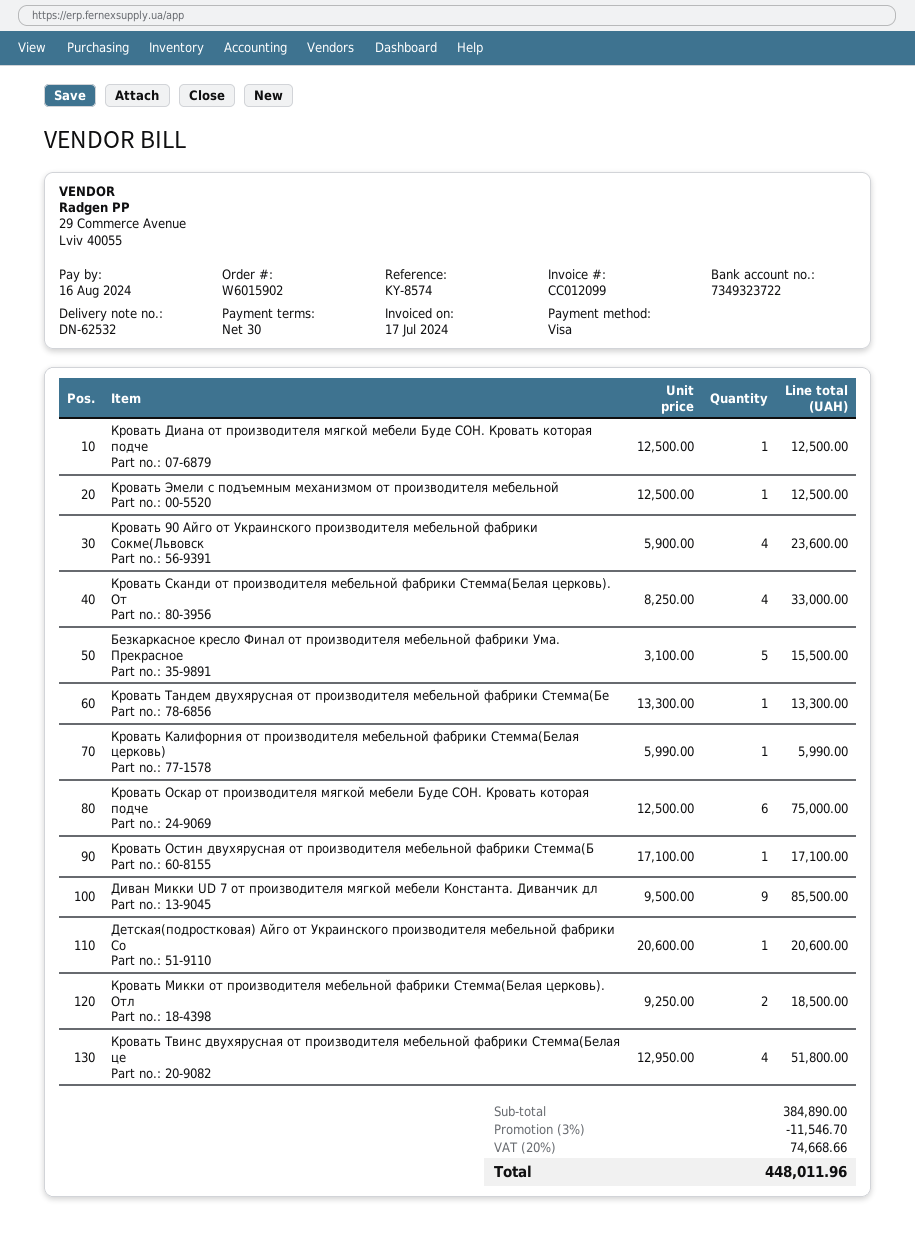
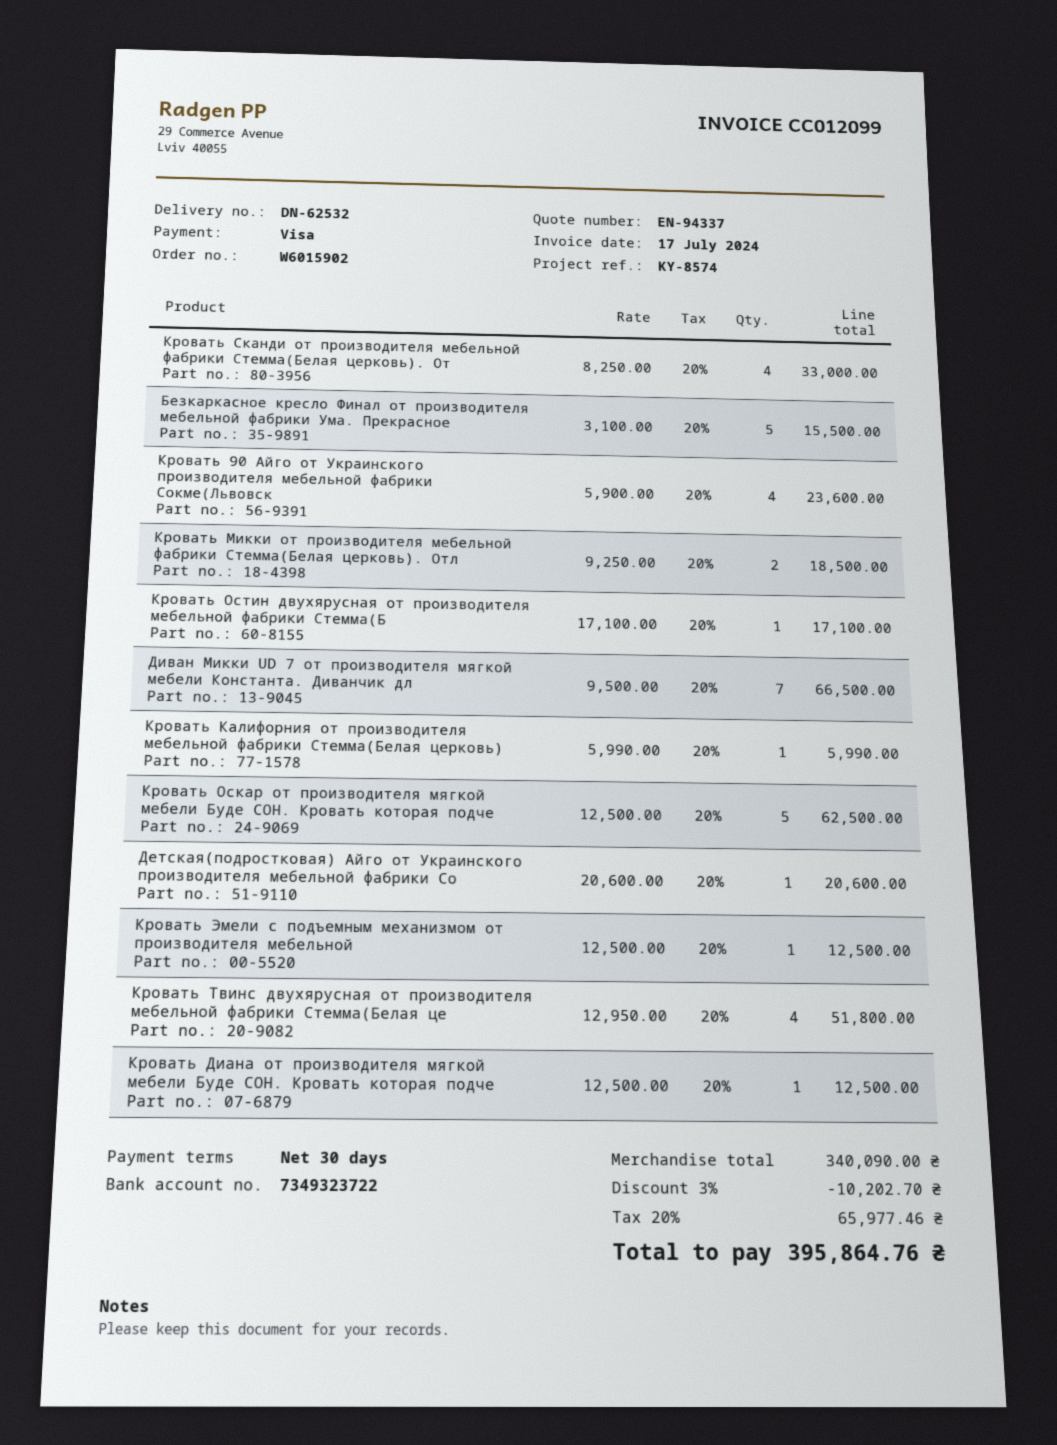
Кровать Тандем двухярусная от производителя мебельной фабрики Стемма(Бе: 1 x 13300.00 = 13300.00 -> none
Кровать Оскар от производителя мягкой мебели Буде СОН. Кровать которая подче: 6 x 12500.00 = 75000.00 -> 5 x 12500.00 = 62500.00
Диван Микки UD 7 от производителя мягкой мебели Константа. Диванчик дл: 9 x 9500.00 = 85500.00 -> 7 x 9500.00 = 66500.00
subtotal: 384890.00 -> 340090.00
discount: 3% = 11546.70 -> 3% = 10202.70
tax: 20% = 74668.66 -> 20% = 65977.46
total: 448011.96 -> 395864.76

